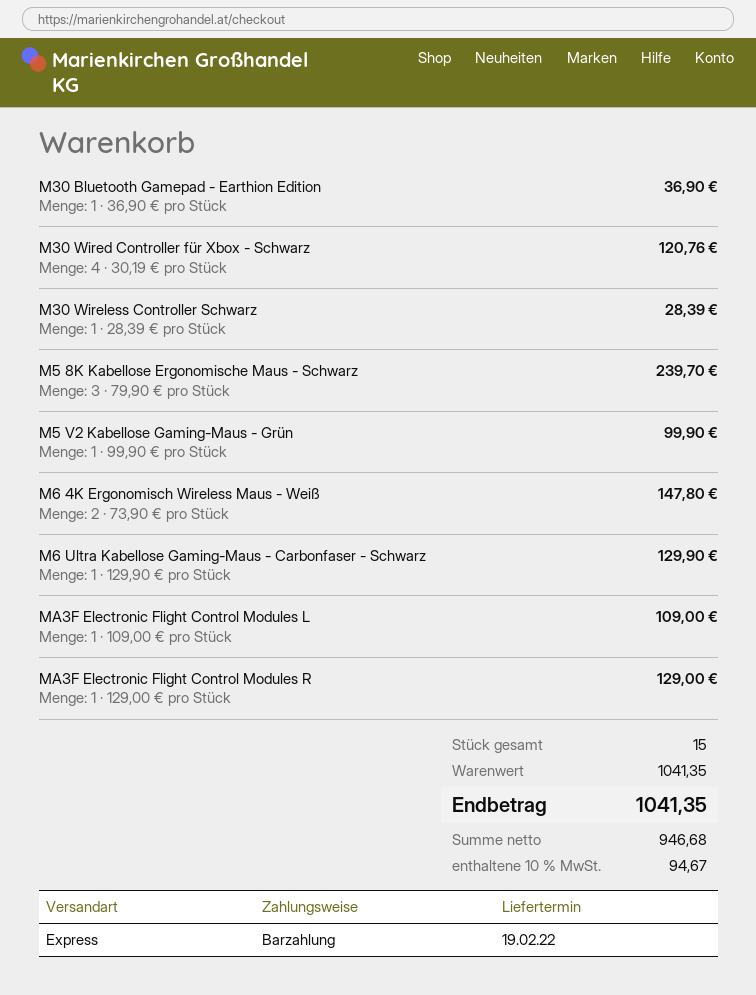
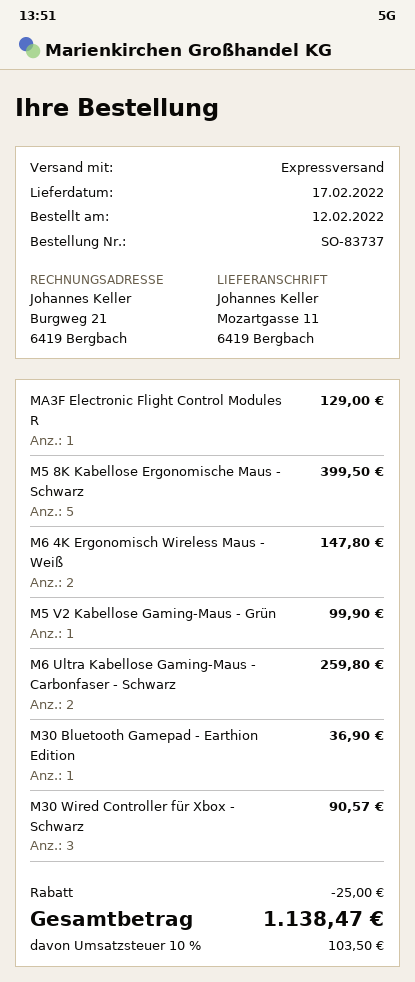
delivery date: 2022-02-19 -> 2022-02-17
M30 Wired Controller für Xbox - Schwarz: 4 for 120.76 -> 3 for 90.57
M30 Wireless Controller Schwarz: 1 for 28.39 -> none
M5 8K Kabellose Ergonomische Maus - Schwarz: 3 for 239.70 -> 5 for 399.50
M6 Ultra Kabellose Gaming-Maus - Carbonfaser - Schwarz: 1 for 129.90 -> 2 for 259.80
MA3F Electronic Flight Control Modules L: 1 for 109.00 -> none
discount: none -> 25.00
tax: 10% = 94.67 -> 10% = 103.50
total: 1041.35 -> 1138.47

